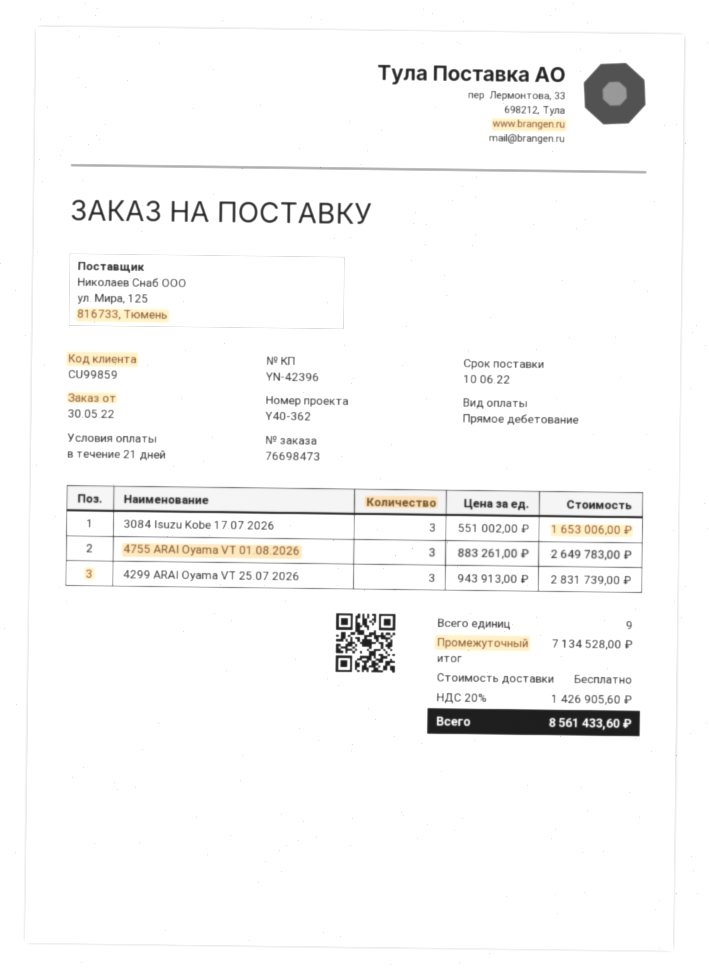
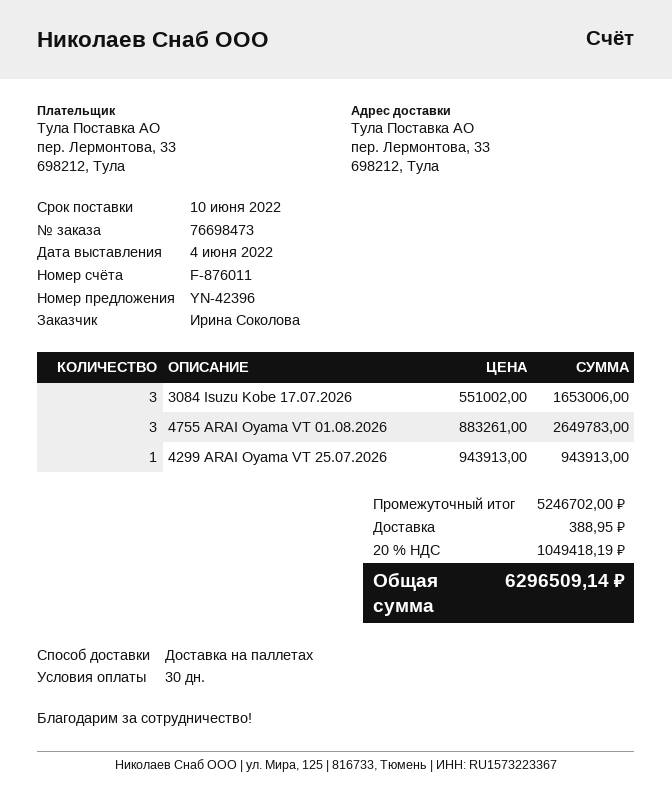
payment terms: 21 days -> 30 days
4299 ARAI Oyama VT 25.07.2026: 3 x 943913.00 = 2831739.00 -> 1 x 943913.00 = 943913.00
subtotal: 7134528.00 -> 5246702.00
shipping: 0.00 -> 388.95
tax: 20% = 1426905.60 -> 20% = 1049418.19
total: 8561433.60 -> 6296509.14

